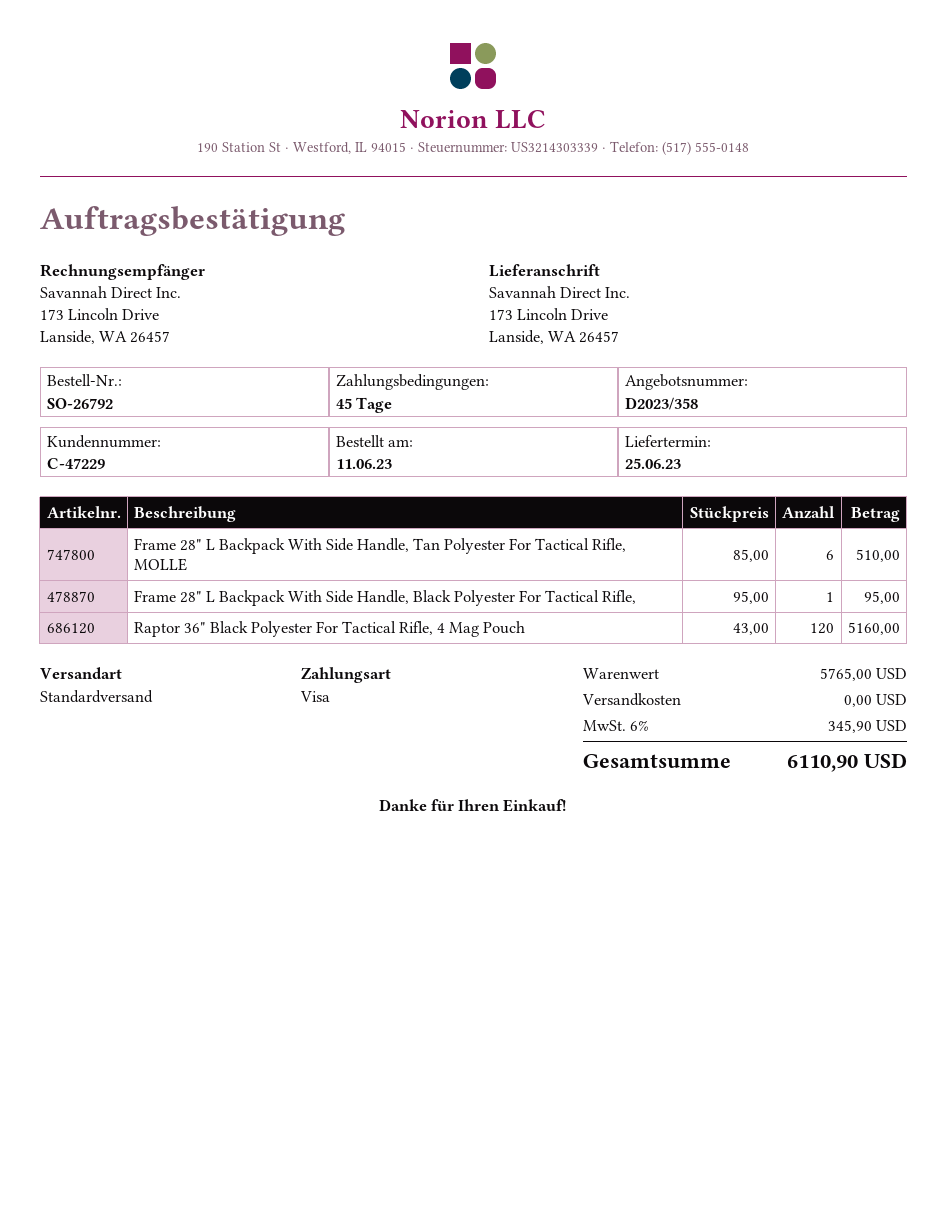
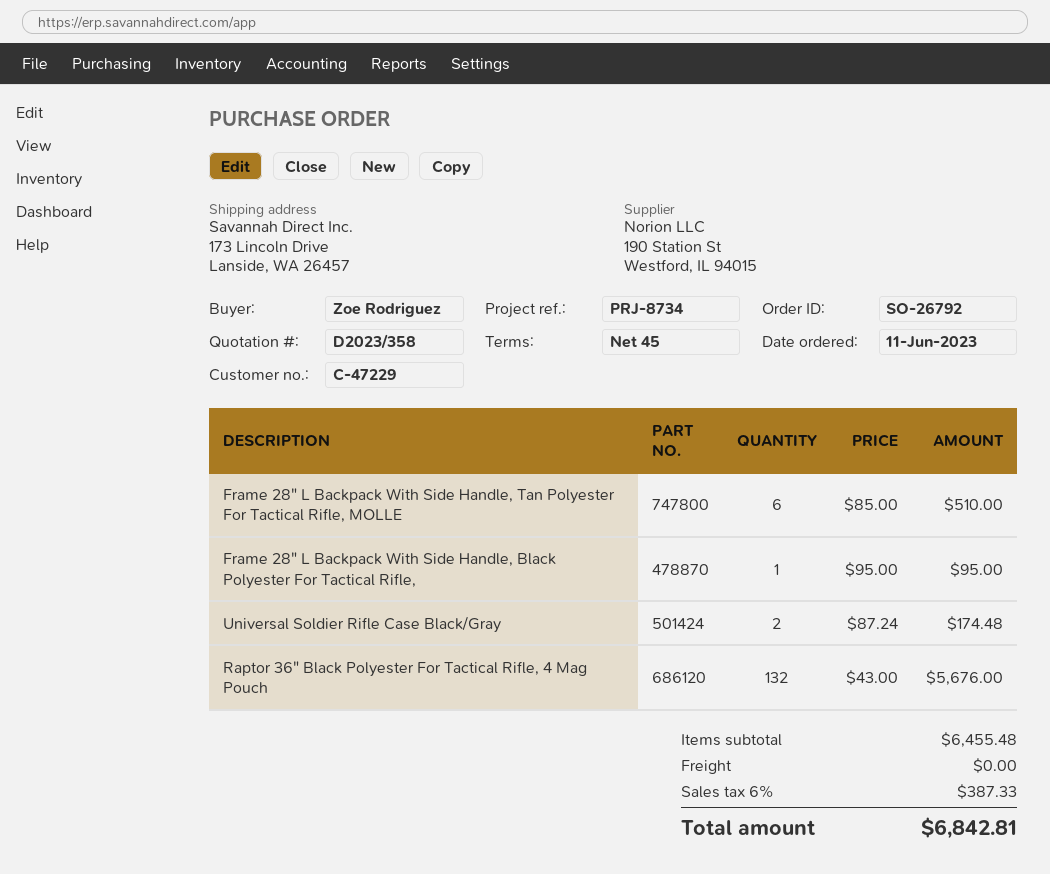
Raptor 36" Black Polyester For Tactical Rifle, 4 Mag Pouch: 120 x 43.00 = 5160.00 -> 132 x 43.00 = 5676.00
Universal Soldier Rifle Case Black/Gray: none -> 2 x 87.24 = 174.48
subtotal: 5765.00 -> 6455.48
tax: 6% = 345.90 -> 6% = 387.33
total: 6110.90 -> 6842.81

